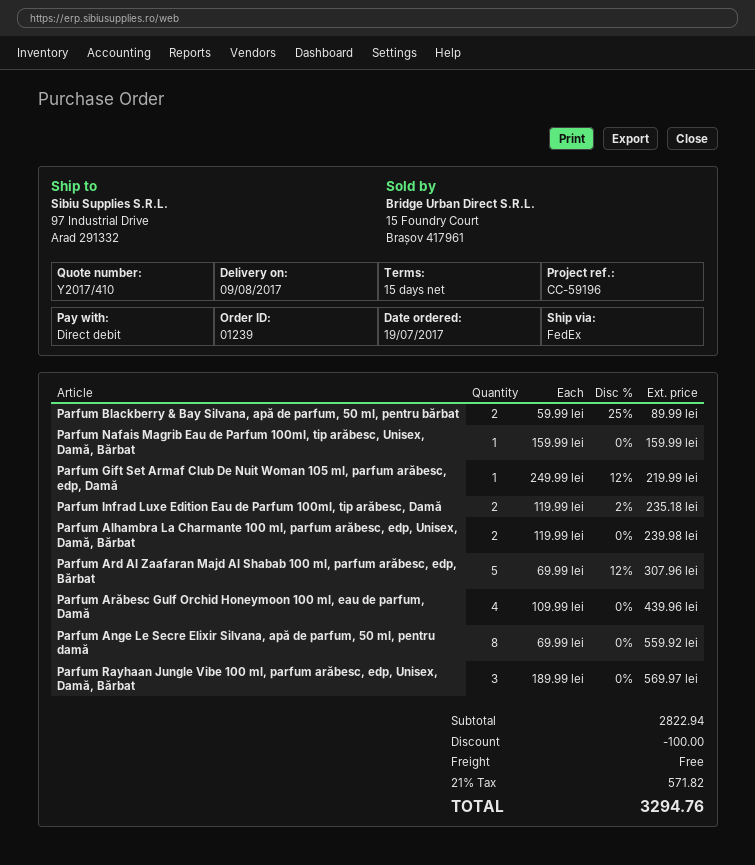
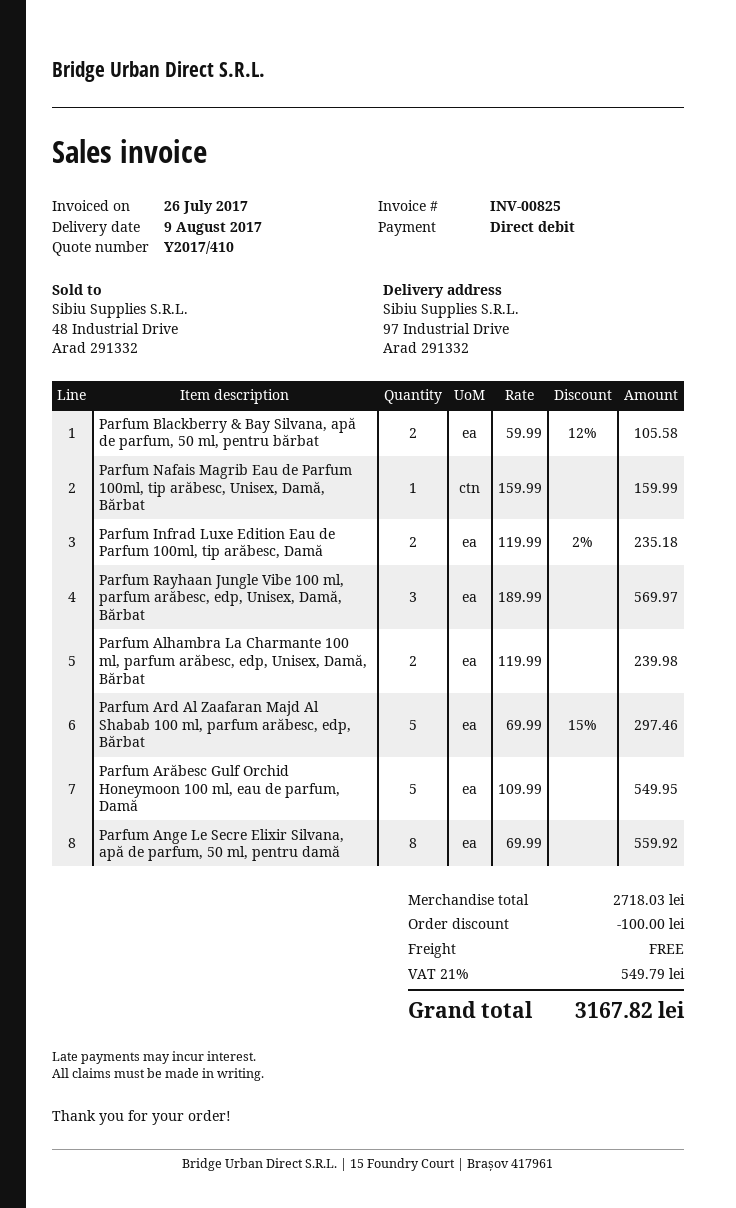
Parfum Blackberry & Bay Silvana, apă de parfum, 50 ml, pentru bărbat: 2 x 59.99 - 25% = 89.99 -> 2 x 59.99 - 12% = 105.58
Parfum Gift Set Armaf Club De Nuit Woman 105 ml, parfum arăbesc, edp, Damă: 1 x 249.99 - 12% = 219.99 -> none
Parfum Ard Al Zaafaran Majd Al Shabab 100 ml, parfum arăbesc, edp, Bărbat: 5 x 69.99 - 12% = 307.96 -> 5 x 69.99 - 15% = 297.46
Parfum Arăbesc Gulf Orchid Honeymoon 100 ml, eau de parfum, Damă: 4 x 109.99 = 439.96 -> 5 x 109.99 = 549.95
subtotal: 2822.94 -> 2718.03
tax: 21% = 571.82 -> 21% = 549.79
total: 3294.76 -> 3167.82

